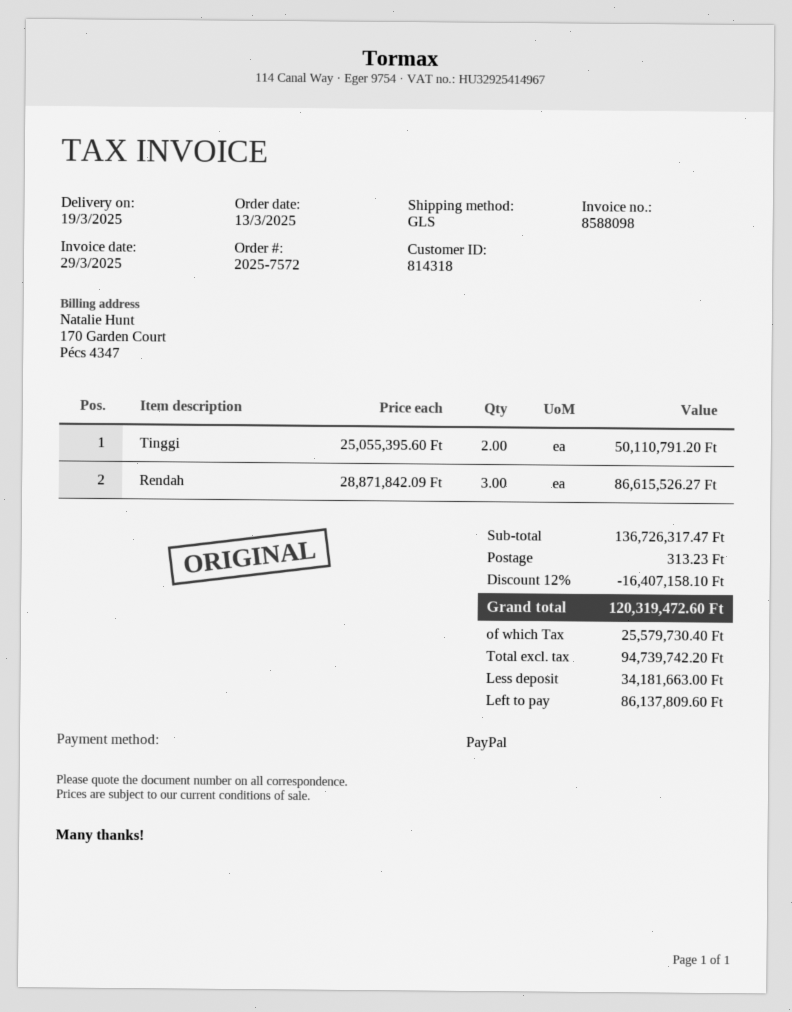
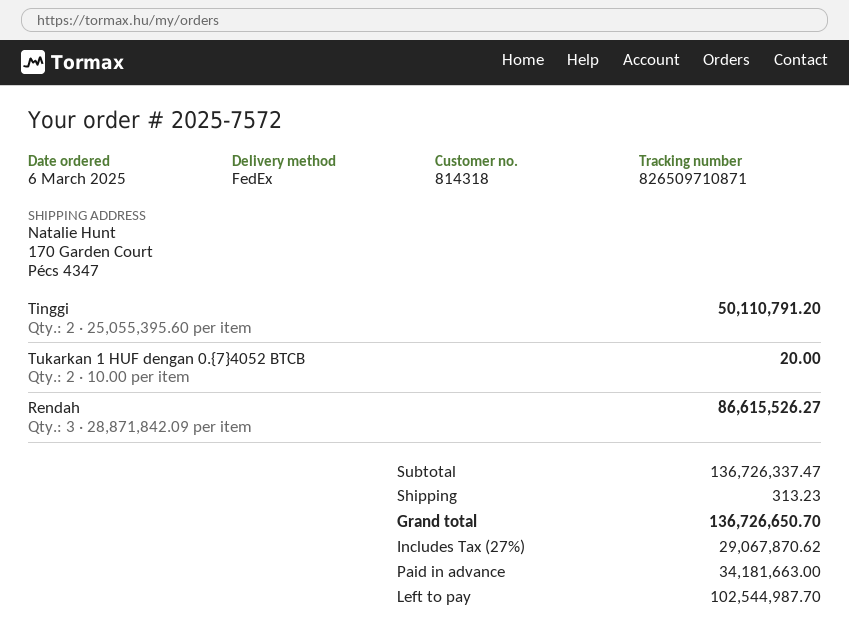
order date: 2025-03-13 -> 2025-03-06
shipping method: GLS -> FedEx
Tukarkan 1 HUF dengan 0.{7}4052 BTCB: none -> 2 x 10.00 = 20.00
subtotal: 136726317.47 -> 136726337.47
discount: 12% = 16407158.10 -> none
tax: 25579730.40 -> 29067870.62
total: 120319472.60 -> 136726650.70
balance: 86137809.60 -> 102544987.70

